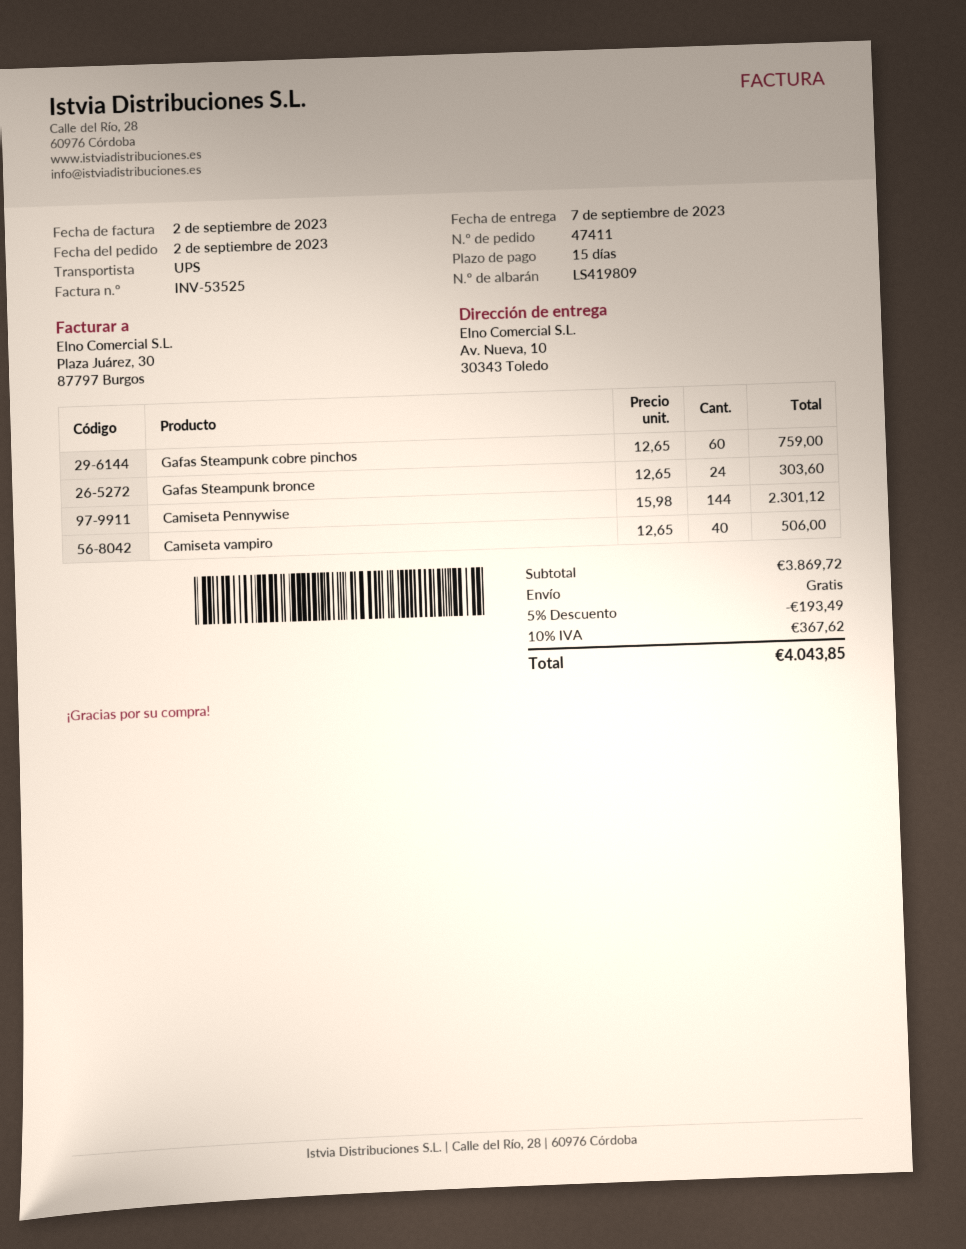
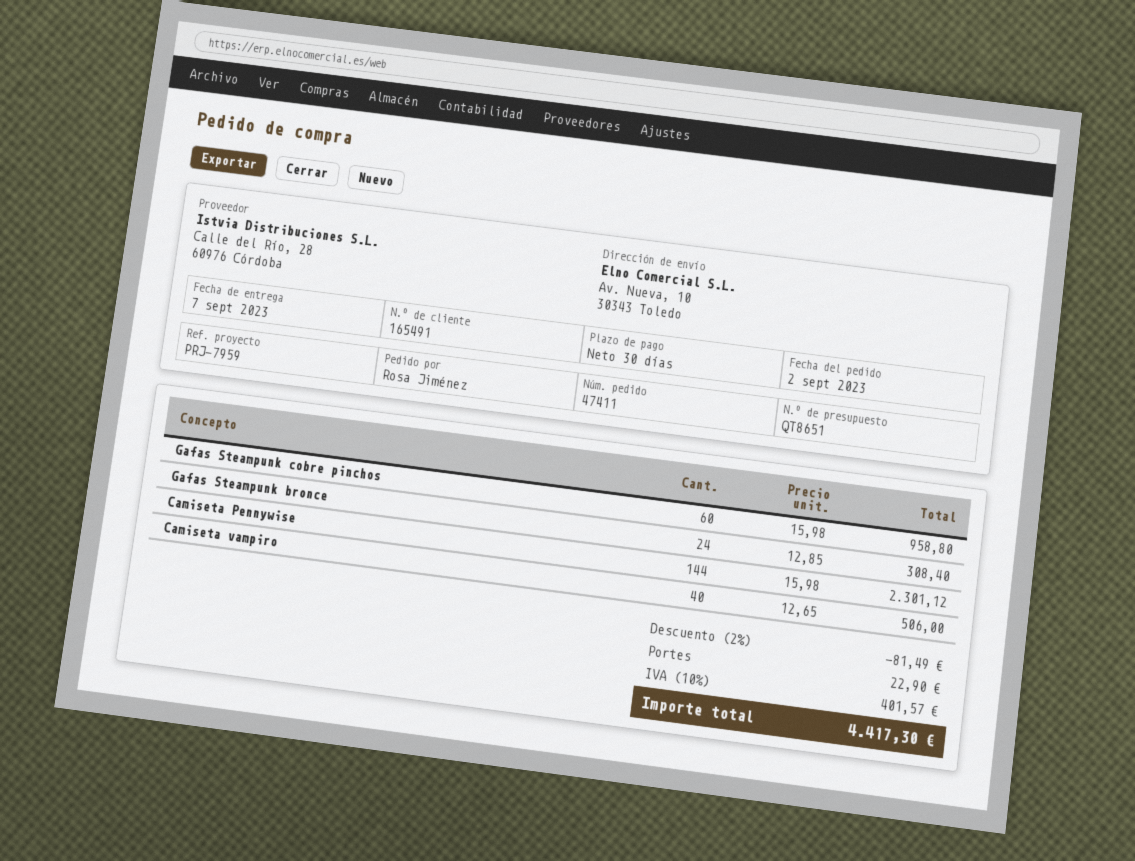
payment terms: 15 days -> 30 days
Gafas Steampunk cobre pinchos: 60 x 12.65 = 759.00 -> 60 x 15.98 = 958.80
Gafas Steampunk bronce: 24 x 12.65 = 303.60 -> 24 x 12.85 = 308.40
discount: 5% = 193.49 -> 2% = 81.49
shipping: 0.00 -> 22.90
tax: 10% = 367.62 -> 10% = 401.57
total: 4043.85 -> 4417.30

